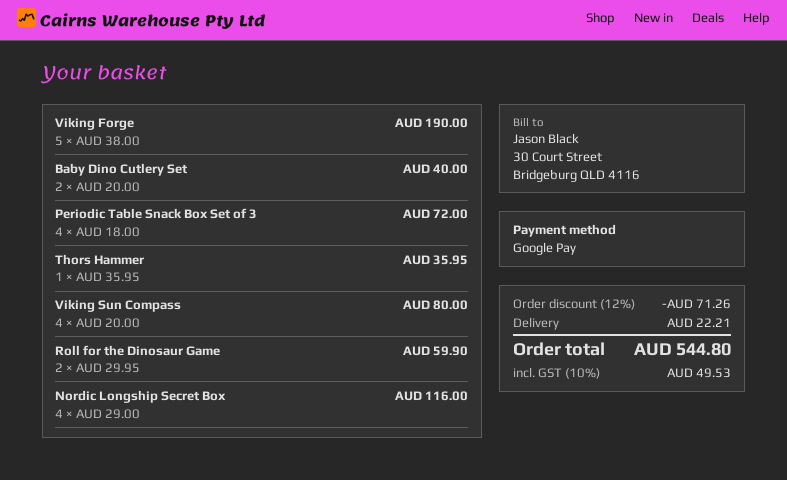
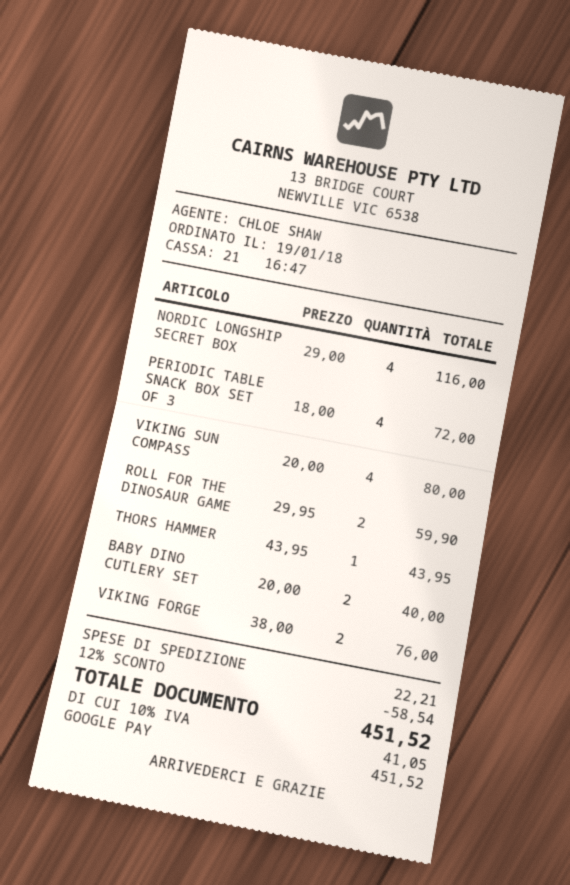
Viking Forge: 5 x 38.00 = 190.00 -> 2 x 38.00 = 76.00
Thors Hammer: 1 x 35.95 = 35.95 -> 1 x 43.95 = 43.95
discount: 12% = 71.26 -> 12% = 58.54
tax: 10% = 49.53 -> 10% = 41.05
total: 544.80 -> 451.52

